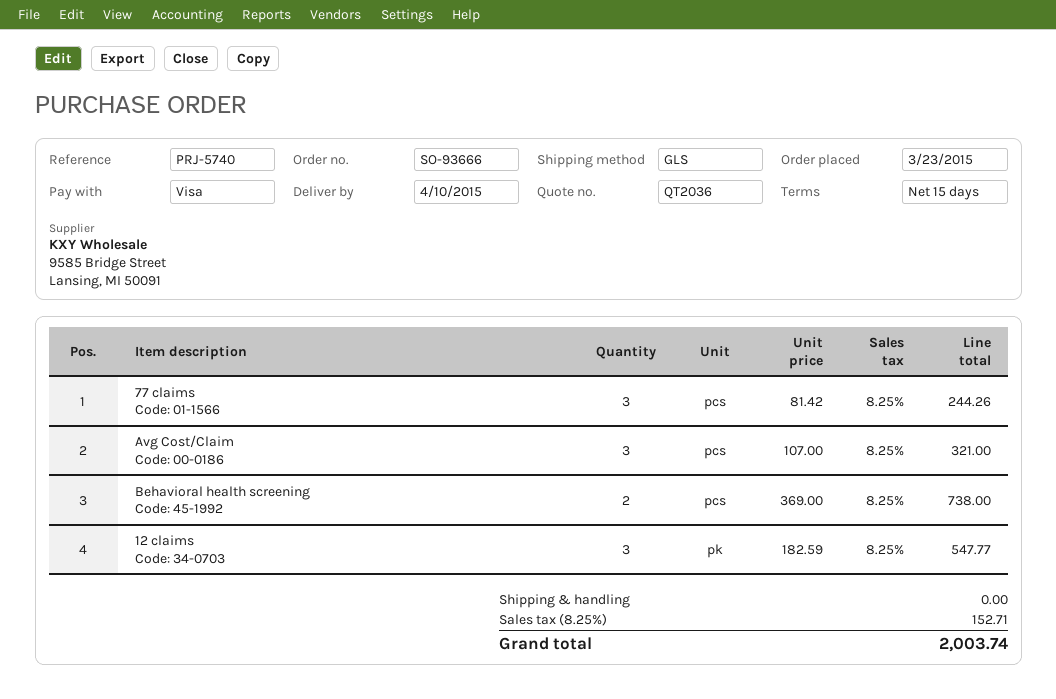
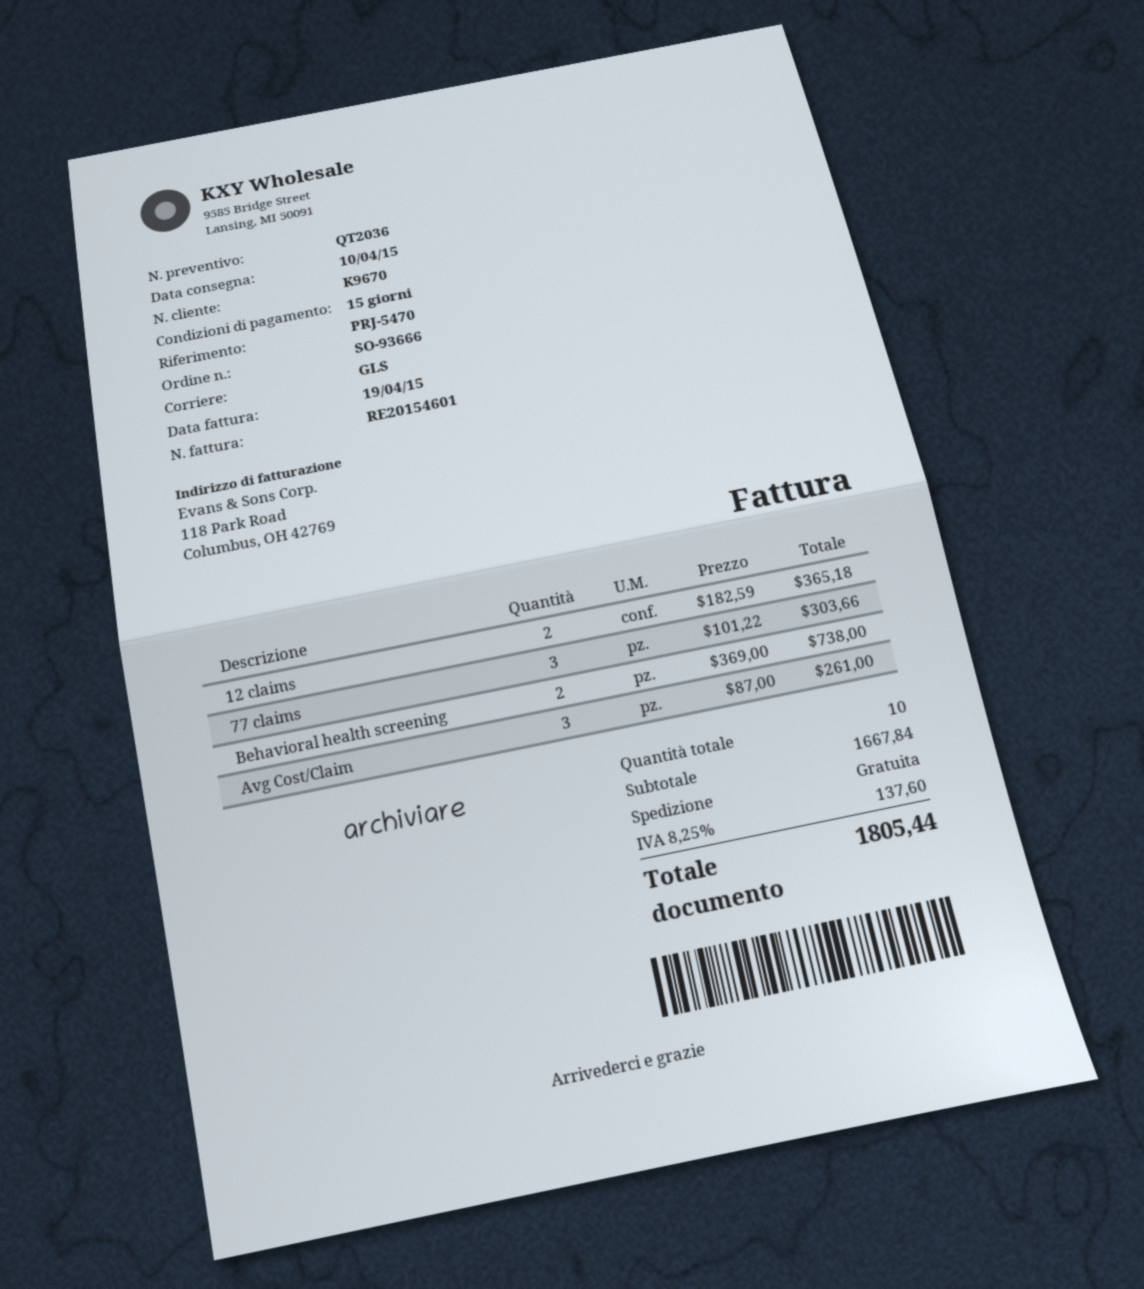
reference: PRJ-5740 -> PRJ-5470
77 claims: 3 x 81.42 = 244.26 -> 3 x 101.22 = 303.66
Avg Cost/Claim: 3 x 107.00 = 321.00 -> 3 x 87.00 = 261.00
12 claims: 3 x 182.59 = 547.77 -> 2 x 182.59 = 365.18
tax: 8.25% = 152.71 -> 8.25% = 137.60
total: 2003.74 -> 1805.44

